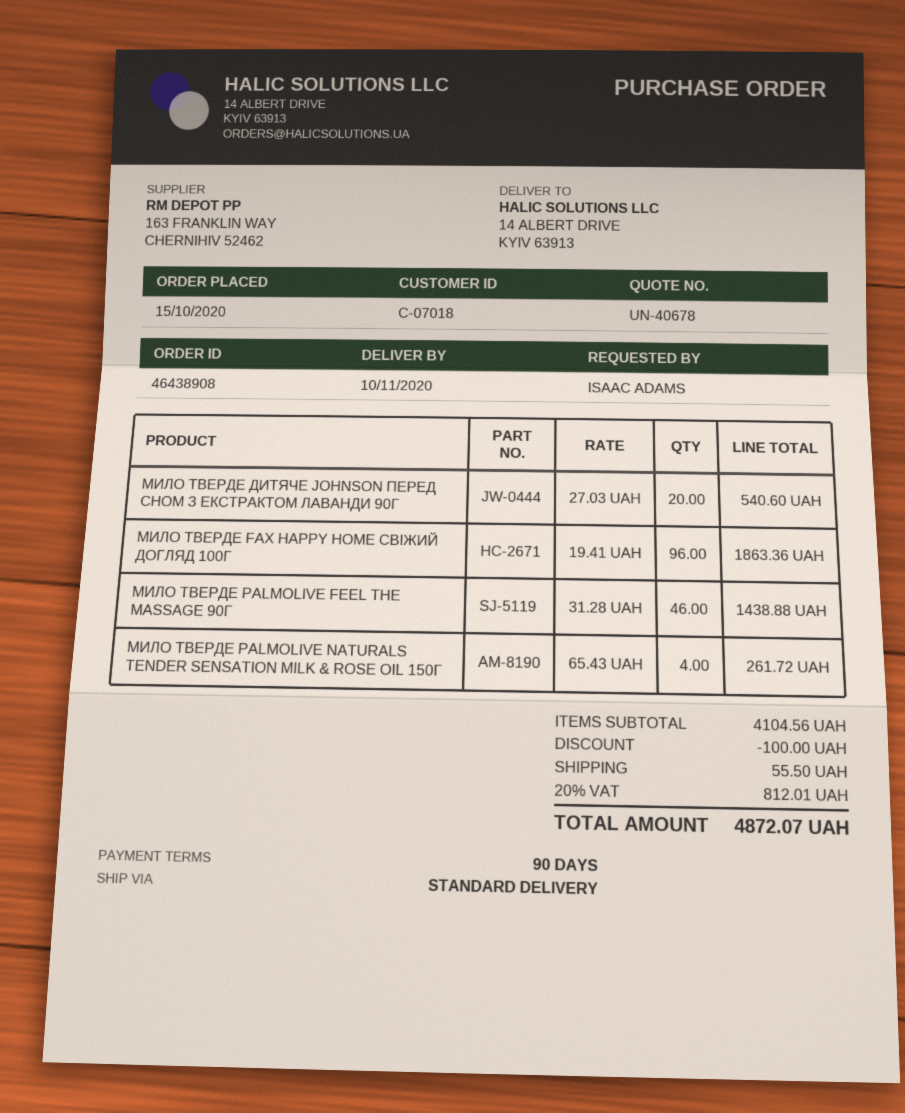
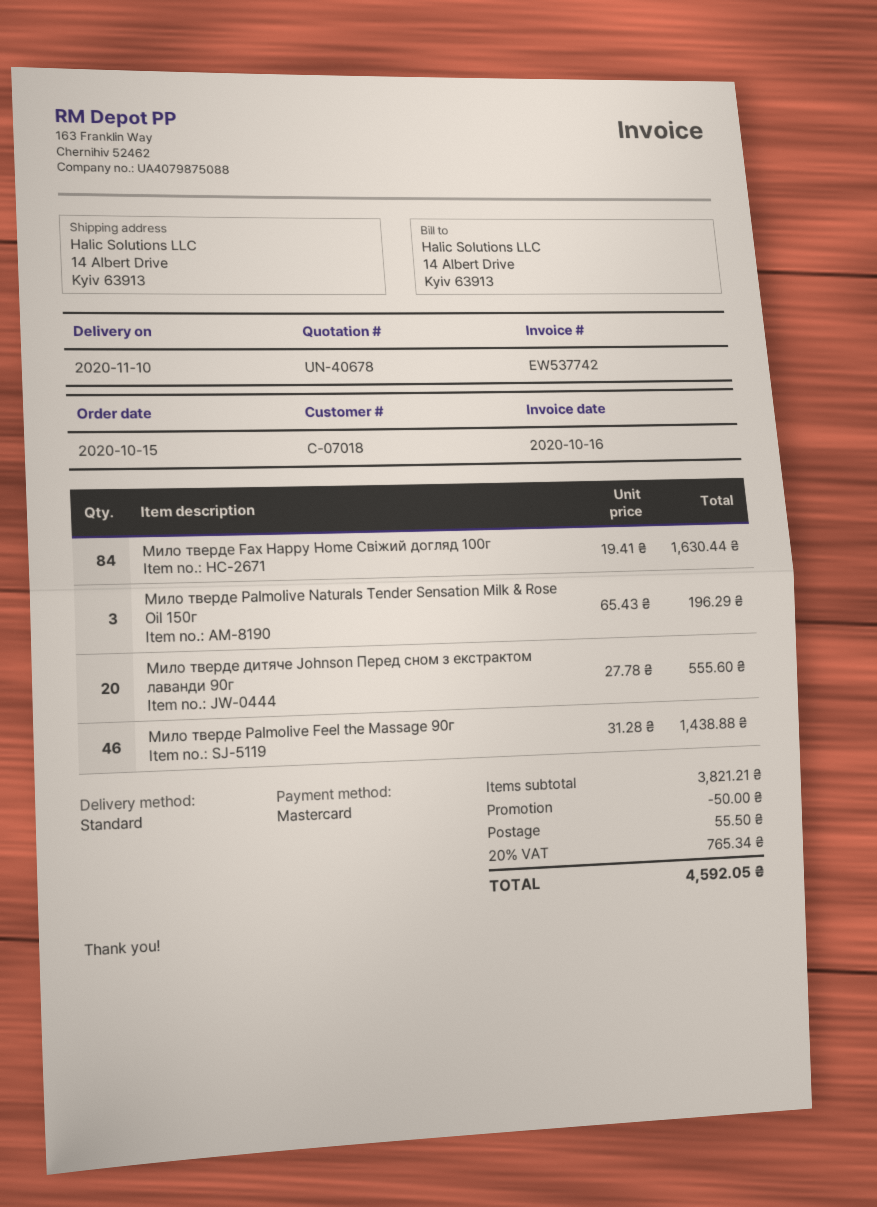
МИЛО ТВЕРДЕ ДИТЯЧЕ JOHNSON ПЕРЕД СНОМ З ЕКСТРАКТОМ ЛАВАНДИ 90Г: 20 x 27.03 = 540.60 -> 20 x 27.78 = 555.60
МИЛО ТВЕРДЕ FAX HAPPY HOME СВІЖИЙ ДОГЛЯД 100Г: 96 x 19.41 = 1863.36 -> 84 x 19.41 = 1630.44
МИЛО ТВЕРДЕ PALMOLIVE NATURALS TENDER SENSATION MILK & ROSE OIL 150Г: 4 x 65.43 = 261.72 -> 3 x 65.43 = 196.29
subtotal: 4104.56 -> 3821.21
discount: 100.00 -> 50.00
tax: 20% = 812.01 -> 20% = 765.34
total: 4872.07 -> 4592.05

